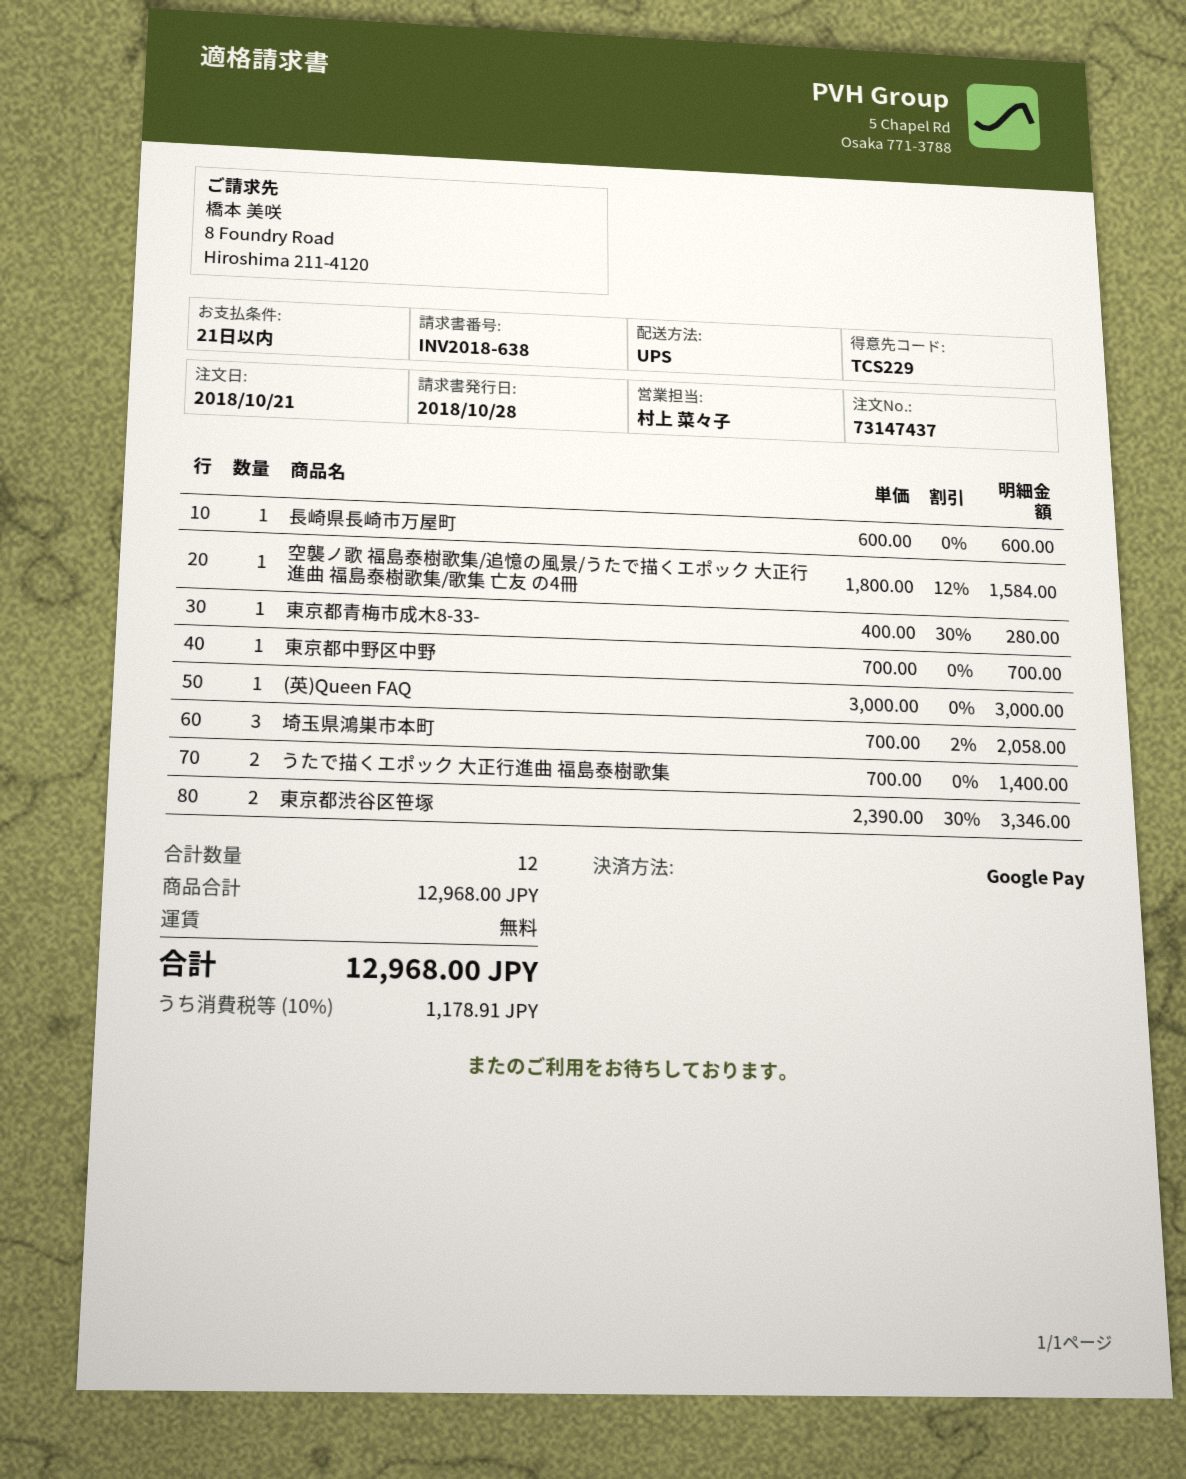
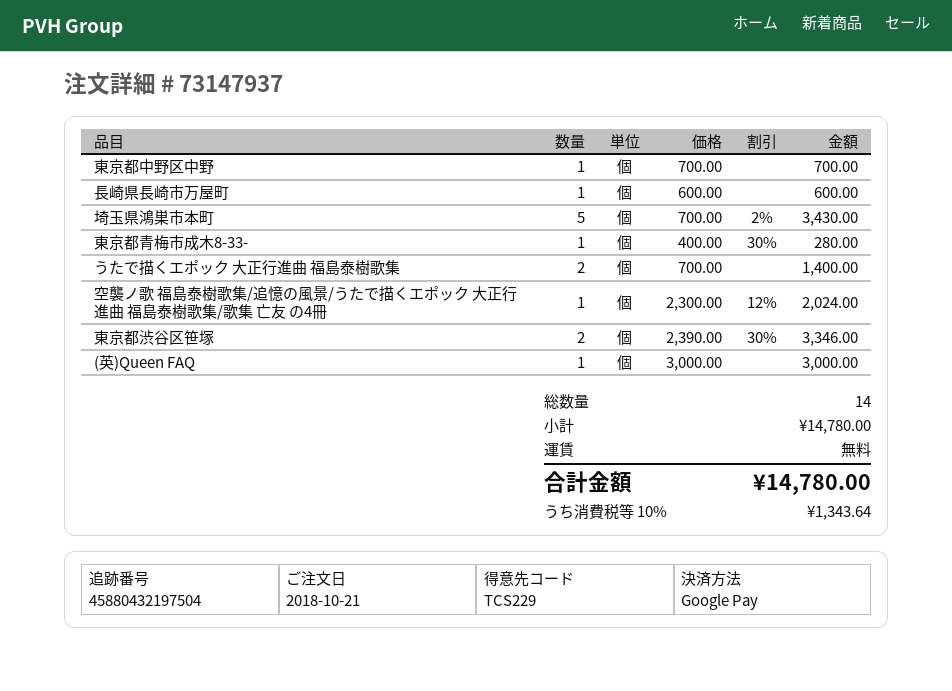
order number: 73147437 -> 73147937
空襲ノ歌 福島泰樹歌集/追憶の風景/うたで描くエポック 大正行進曲 福島泰樹歌集/歌集 亡友 の4冊: 1 x 1800.00 - 12% = 1584.00 -> 1 x 2300.00 - 12% = 2024.00
埼玉県鴻巣市本町: 3 x 700.00 - 2% = 2058.00 -> 5 x 700.00 - 2% = 3430.00
total quantity: 12 -> 14
subtotal: 12968.00 -> 14780.00
tax: 10% = 1178.91 -> 10% = 1343.64
total: 12968.00 -> 14780.00

